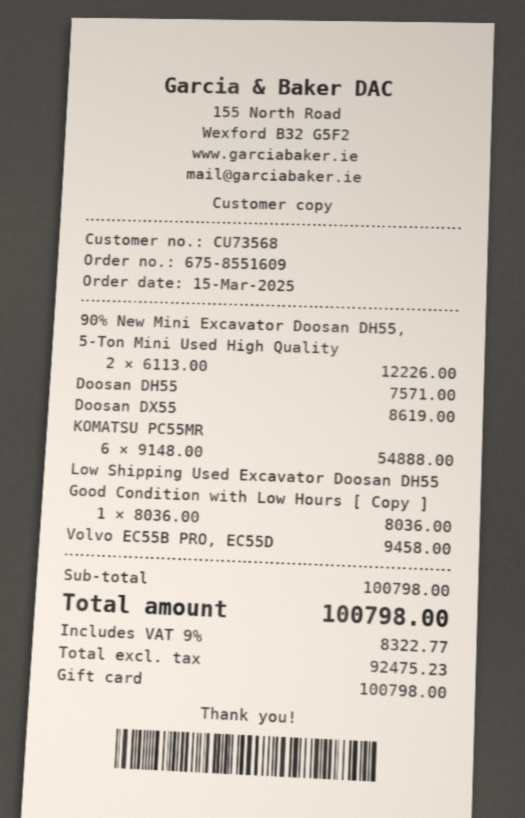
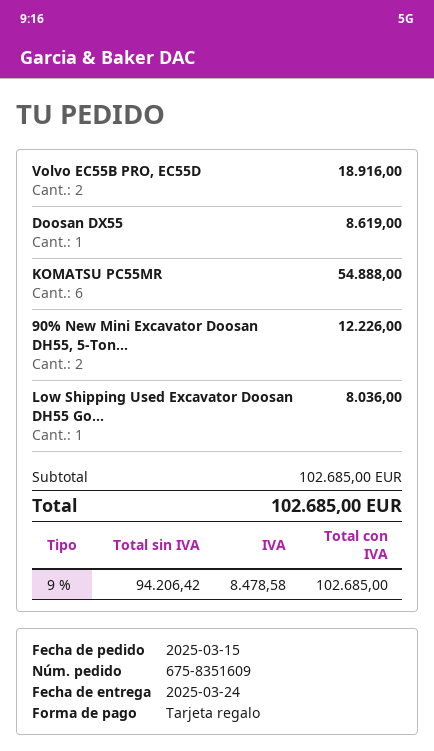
order number: 675-8551609 -> 675-8351609
Doosan DH55: 1 for 7571.00 -> none
Volvo EC55B PRO, EC55D: 1 for 9458.00 -> 2 for 18916.00
subtotal: 100798.00 -> 102685.00
net: 92475.23 -> 94206.42
tax: 9% = 8322.77 -> 9% = 8478.58
total: 100798.00 -> 102685.00

